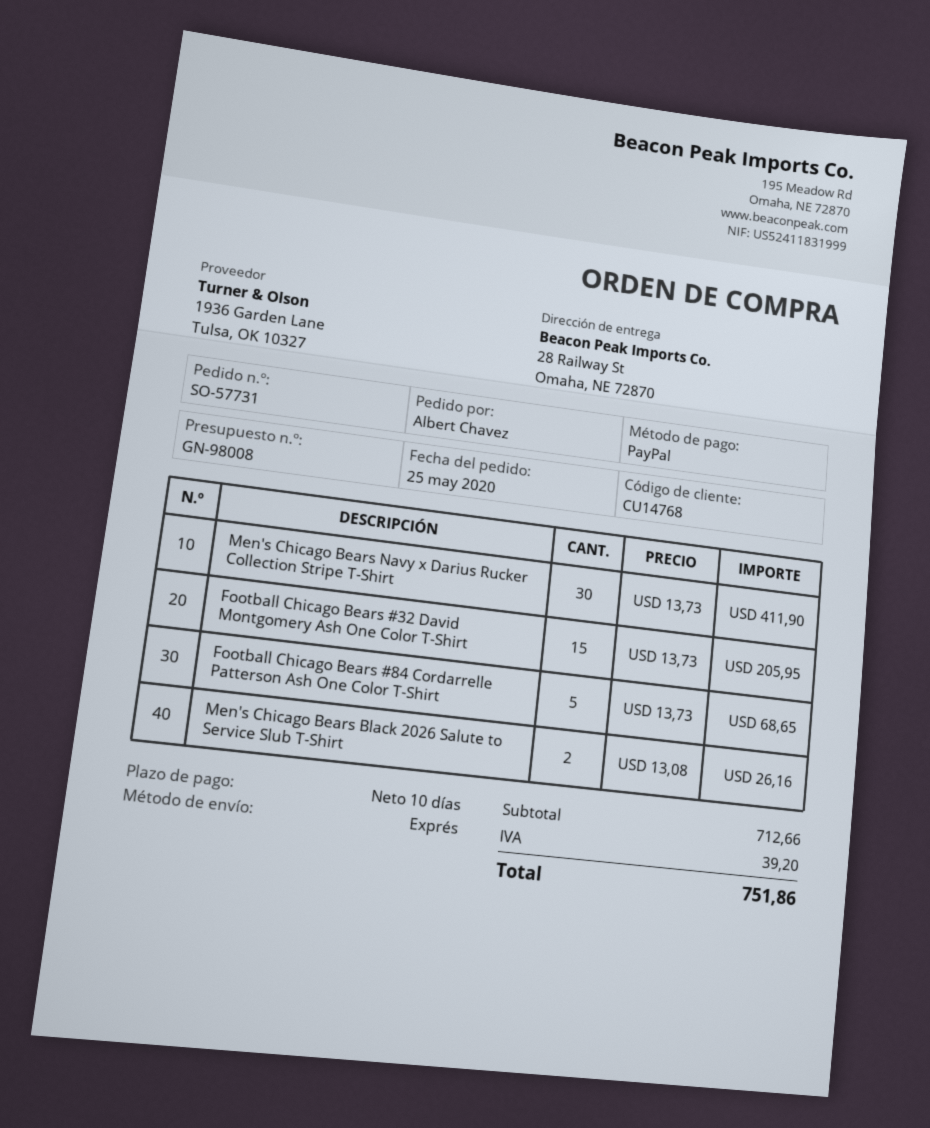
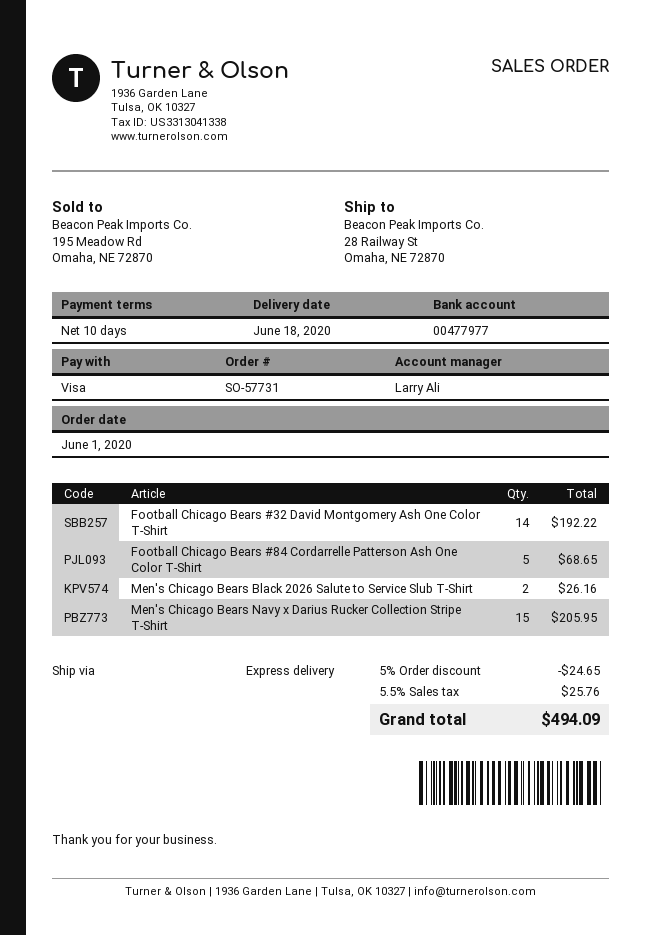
order date: 2020-05-25 -> 2020-06-01
payment method: PayPal -> Visa
Men's Chicago Bears Navy x Darius Rucker Collection Stripe T-Shirt: 30 for 411.90 -> 15 for 205.95
Football Chicago Bears #32 David Montgomery Ash One Color T-Shirt: 15 for 205.95 -> 14 for 192.22
discount: none -> 5% = 24.65
tax: 39.20 -> 25.76
total: 751.86 -> 494.09

